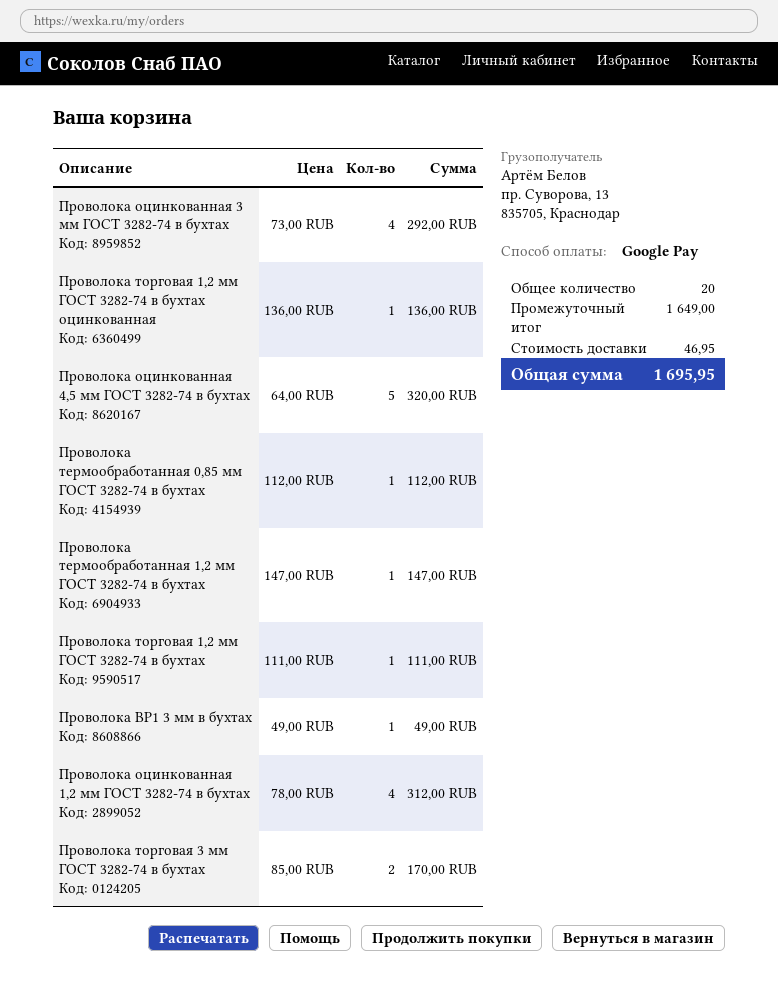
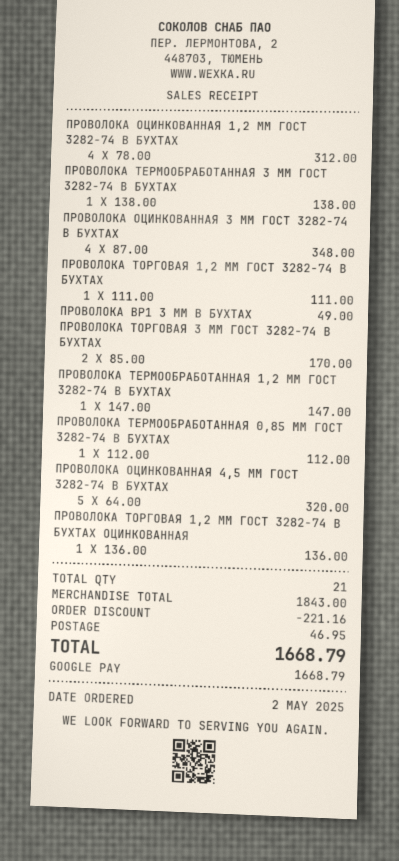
Проволока оцинкованная 3 мм ГОСТ 3282-74 в бухтах: 4 x 73.00 = 292.00 -> 4 x 87.00 = 348.00
ПРОВОЛОКА ТЕРМООБРАБОТАННАЯ 3 ММ ГОСТ 3282-74 В БУХТАХ: none -> 1 x 138.00 = 138.00
total quantity: 20 -> 21
subtotal: 1649.00 -> 1843.00
discount: none -> 221.16
total: 1695.95 -> 1668.79

